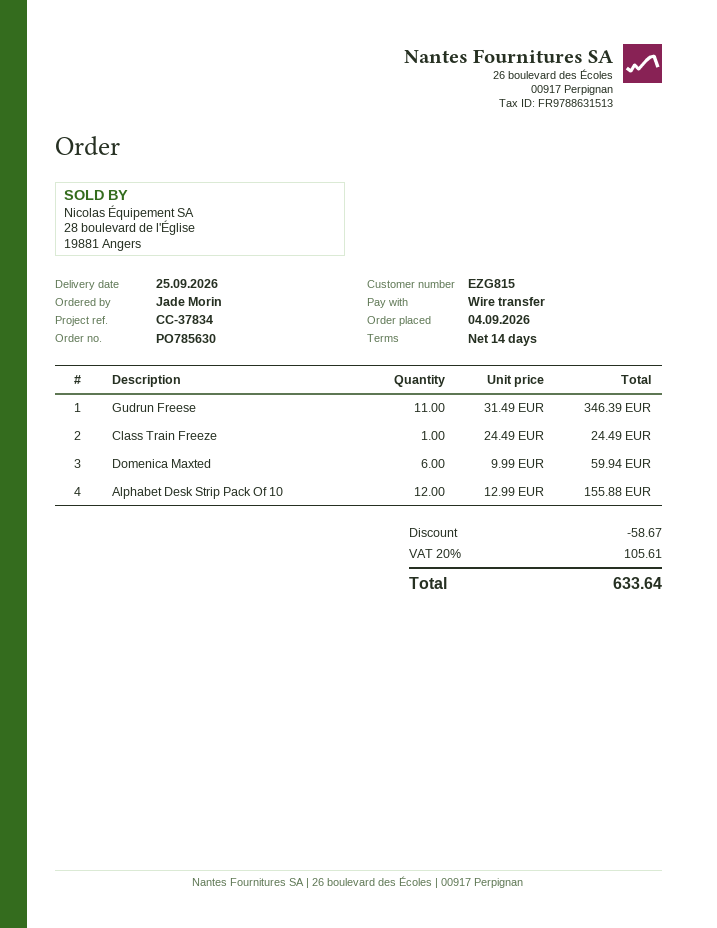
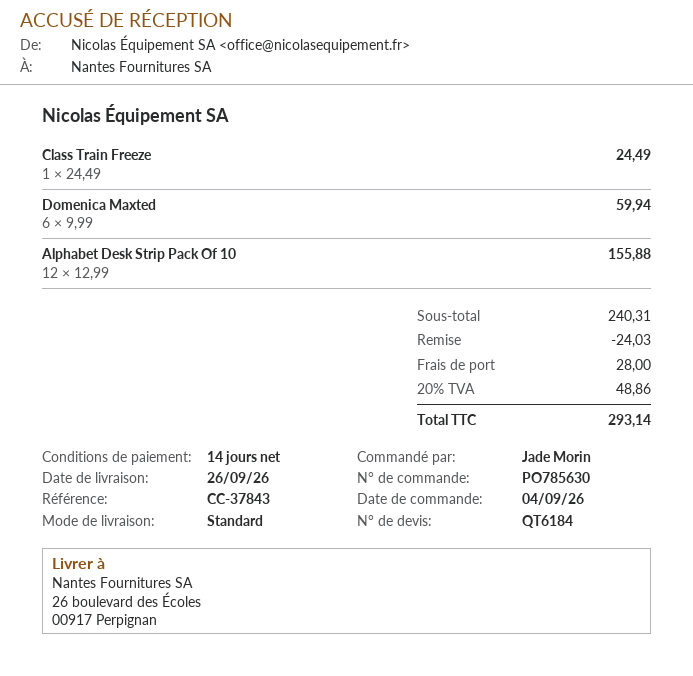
delivery date: 2026-09-25 -> 2026-09-26
reference: CC-37834 -> CC-37843
Gudrun Freese: 11 x 31.49 = 346.39 -> none
discount: 58.67 -> 24.03
shipping: none -> 28.00
tax: 20% = 105.61 -> 20% = 48.86
total: 633.64 -> 293.14

